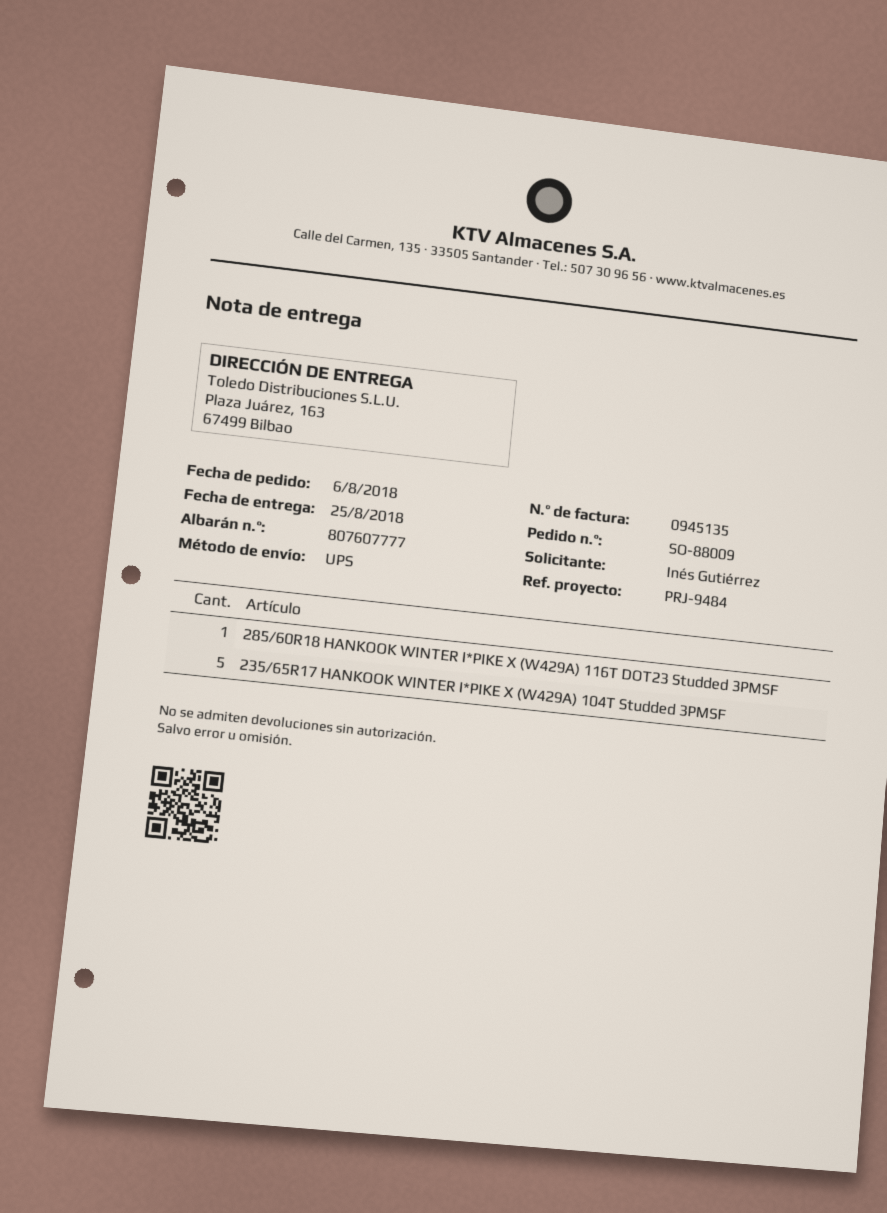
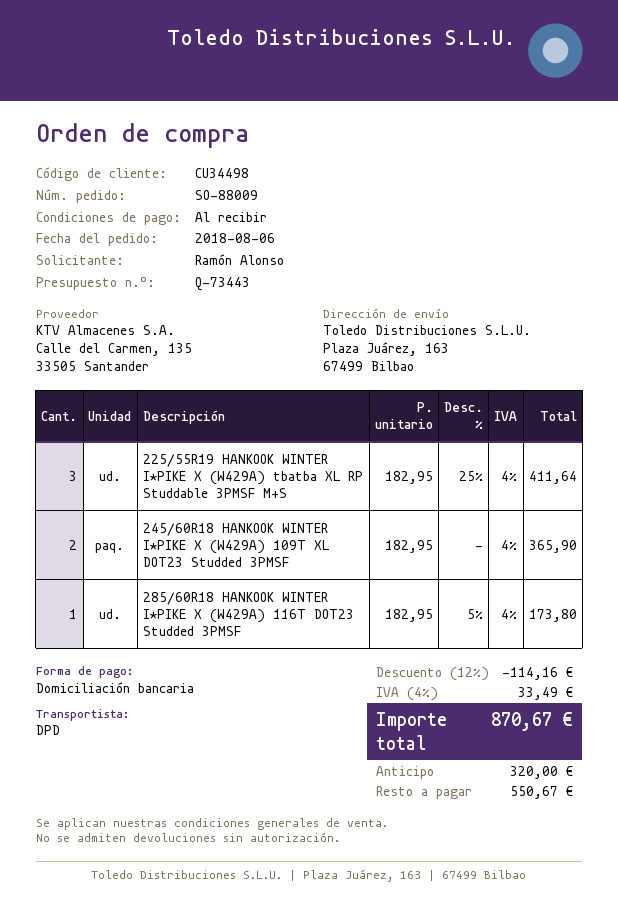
ordered by: Inés Gutiérrez -> Ramón Alonso
shipping method: UPS -> DPD
235/65R17 HANKOOK WINTER I*PIKE X (W429A) 104T Studded 3PMSF: 5 -> none
225/55R19 HANKOOK WINTER I*PIKE X (W429A) tbatba XL RP Studdable 3PMSF M+S: none -> 3
245/60R18 HANKOOK WINTER I*PIKE X (W429A) 109T XL DOT23 Studded 3PMSF: none -> 2

